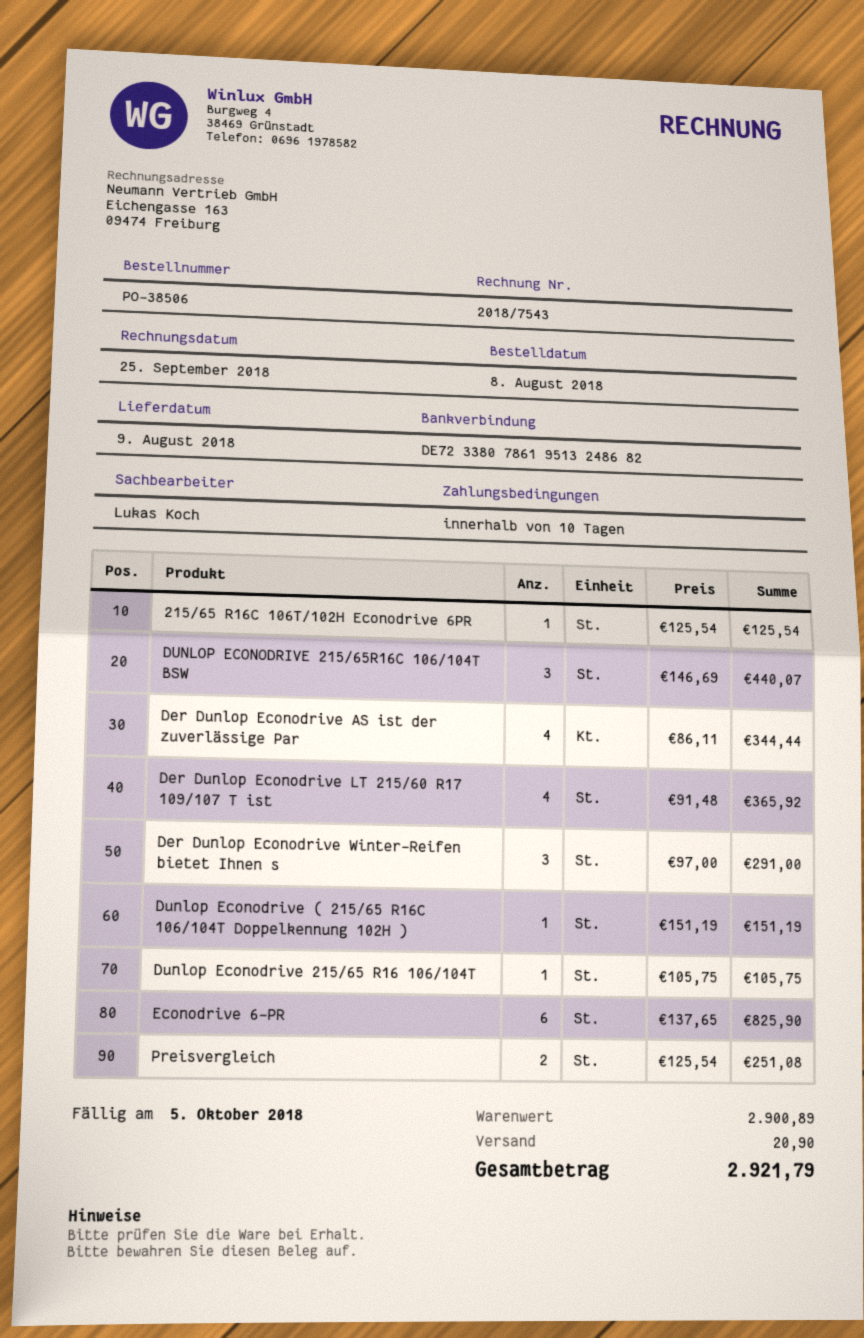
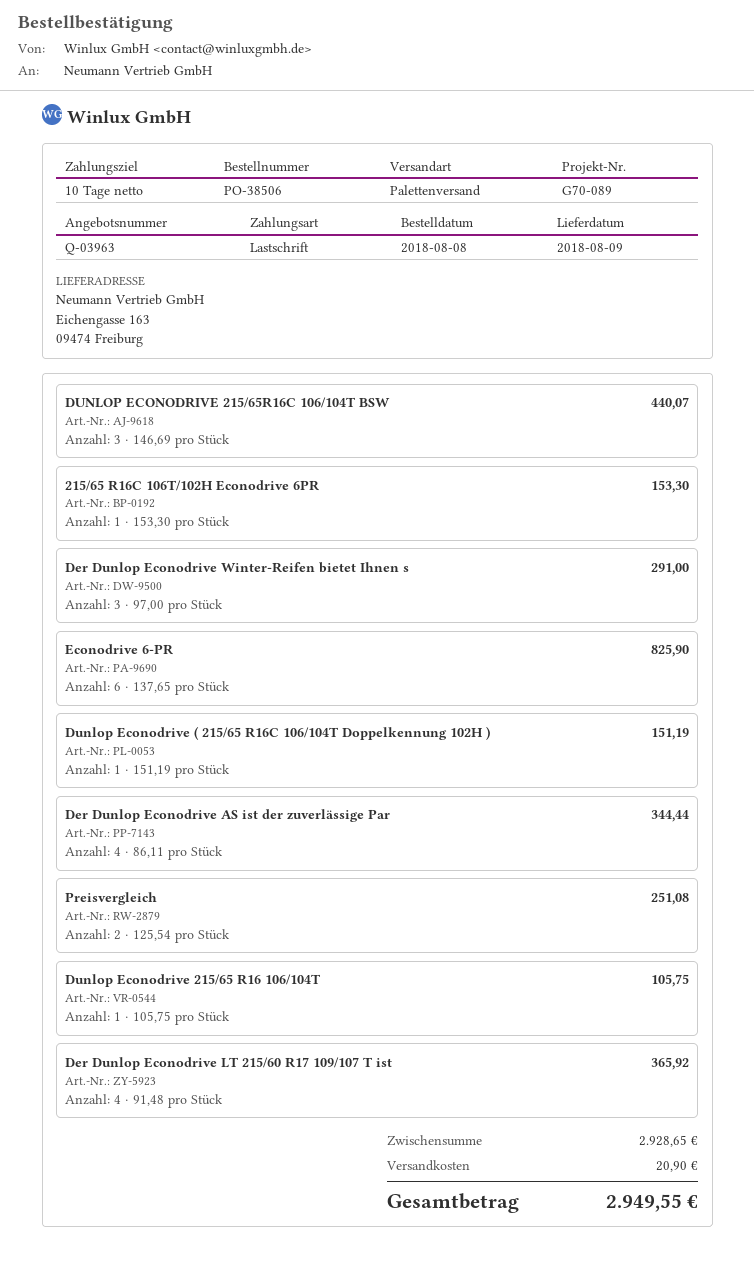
215/65 R16C 106T/102H Econodrive 6PR: 1 x 125.54 = 125.54 -> 1 x 153.30 = 153.30
subtotal: 2900.89 -> 2928.65
total: 2921.79 -> 2949.55

